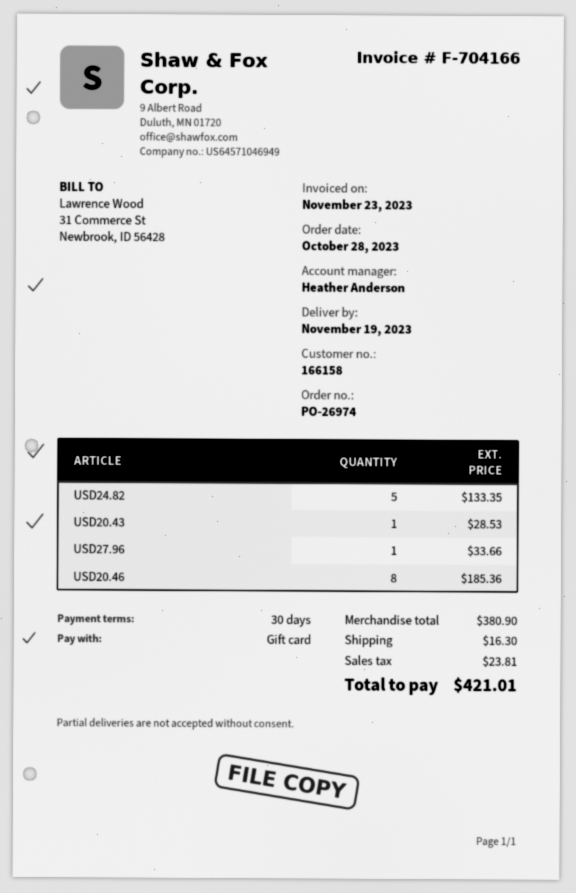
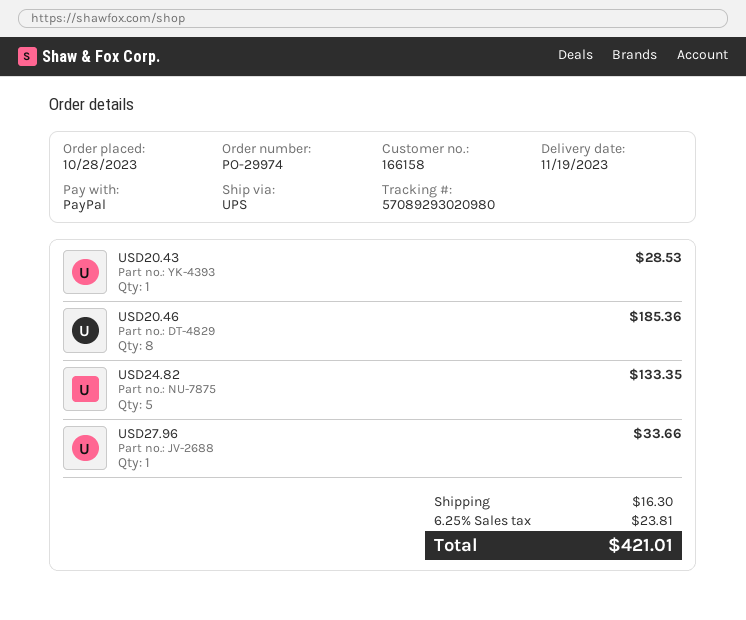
order number: PO-26974 -> PO-29974
payment method: gift card -> PayPal

